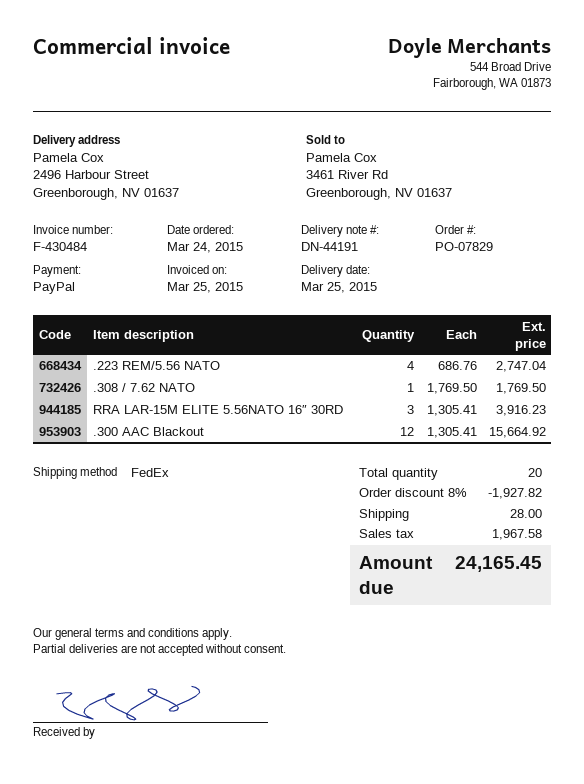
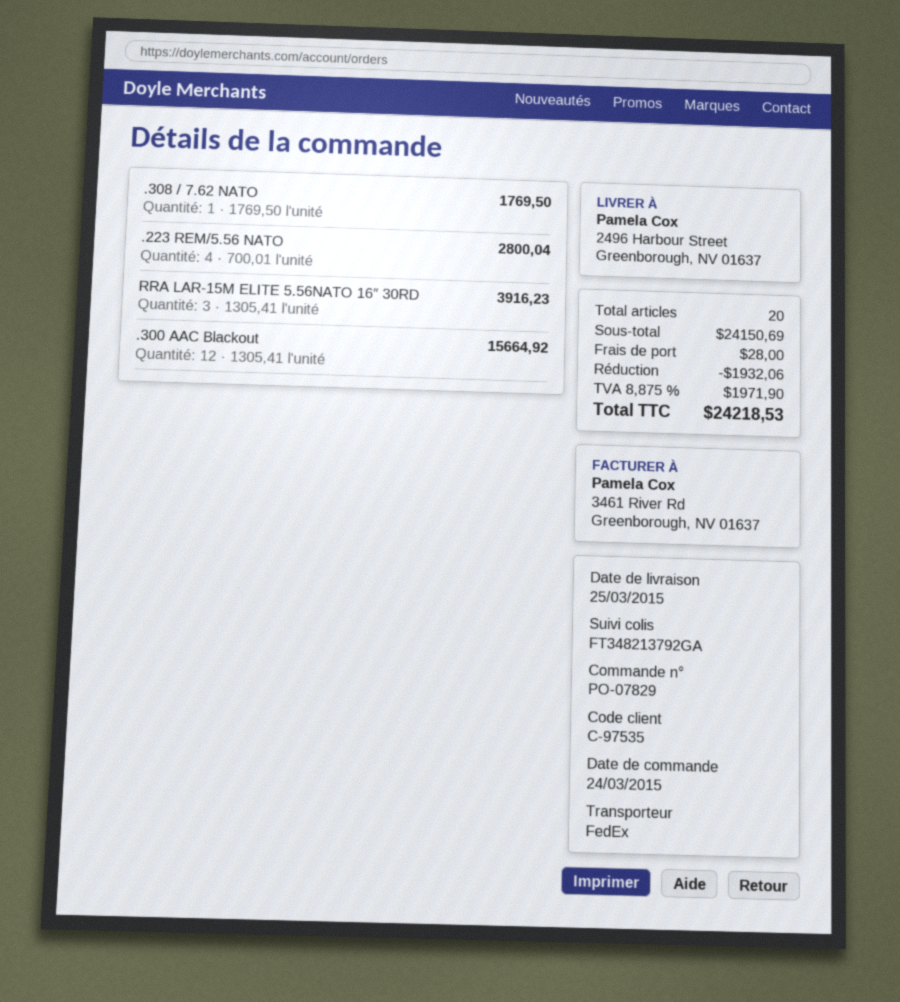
.223 REM/5.56 NATO: 4 x 686.76 = 2747.04 -> 4 x 700.01 = 2800.04
discount: 1927.82 -> 1932.06
tax: 1967.58 -> 1971.90
total: 24165.45 -> 24218.53

